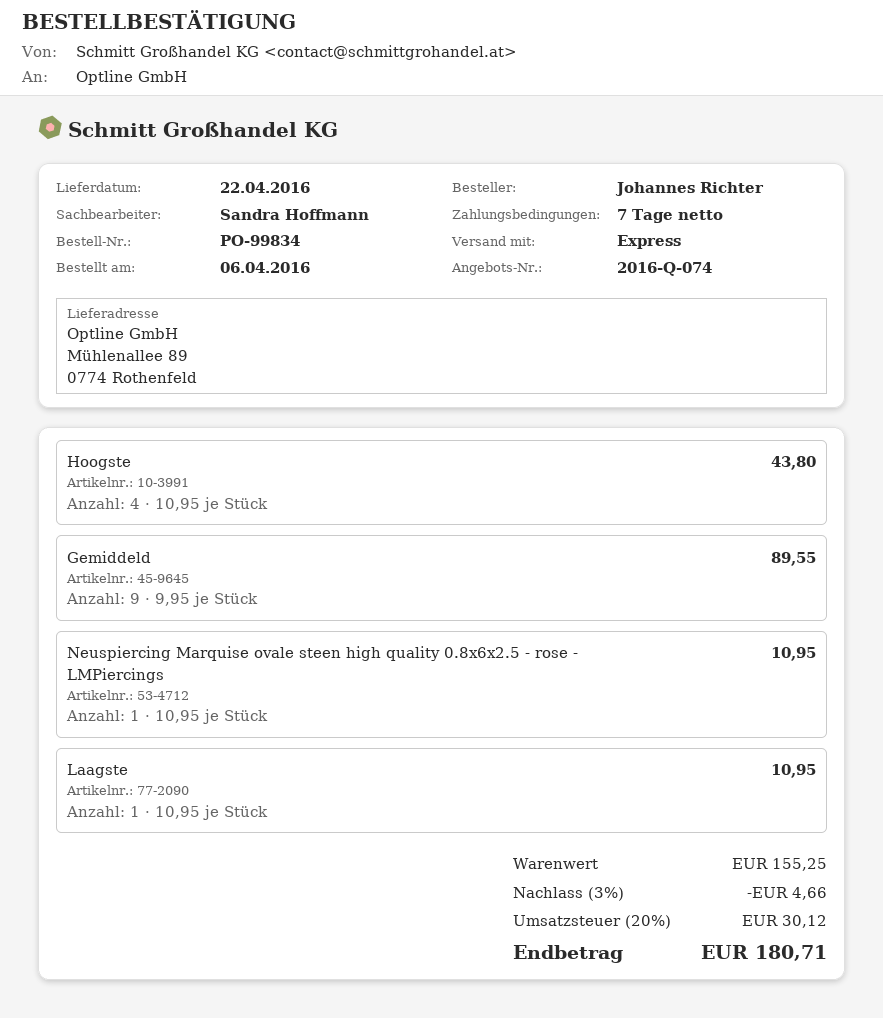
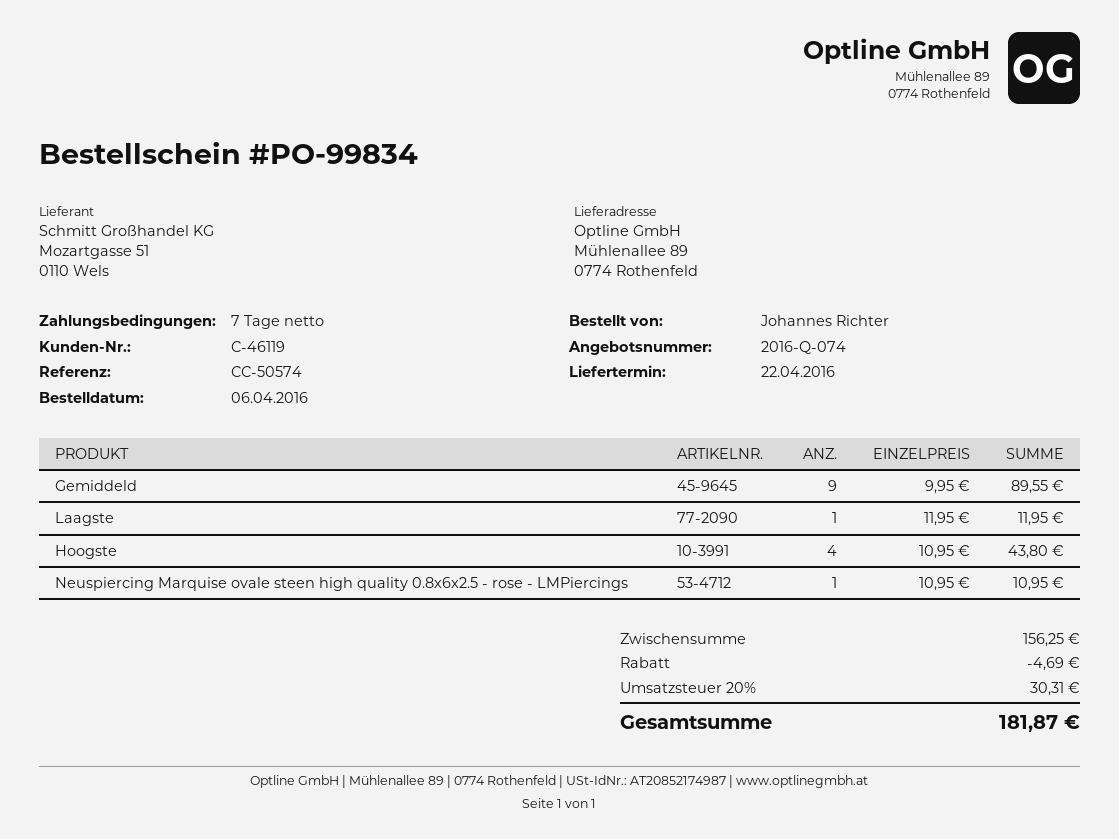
Laagste: 1 x 10.95 = 10.95 -> 1 x 11.95 = 11.95
subtotal: 155.25 -> 156.25
discount: 4.66 -> 4.69
tax: 20% = 30.12 -> 20% = 30.31
total: 180.71 -> 181.87

